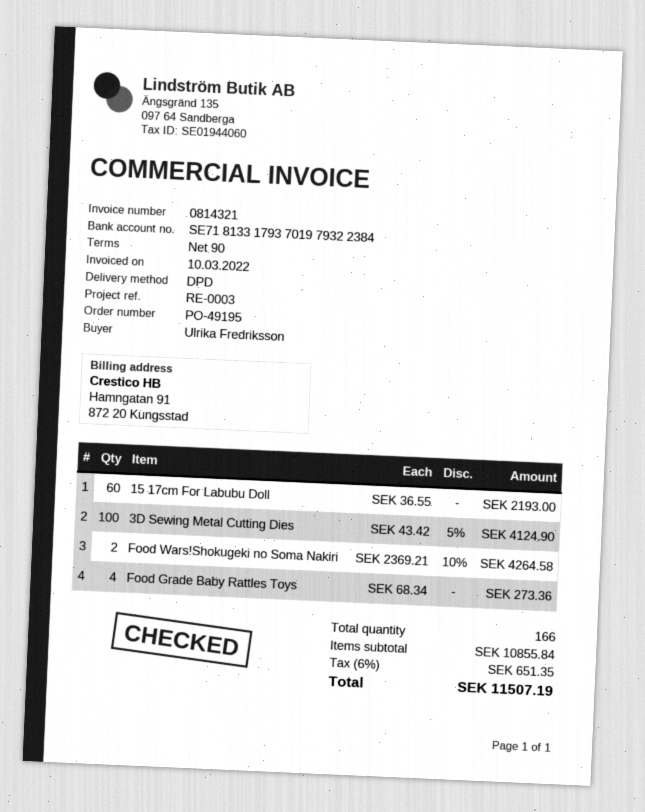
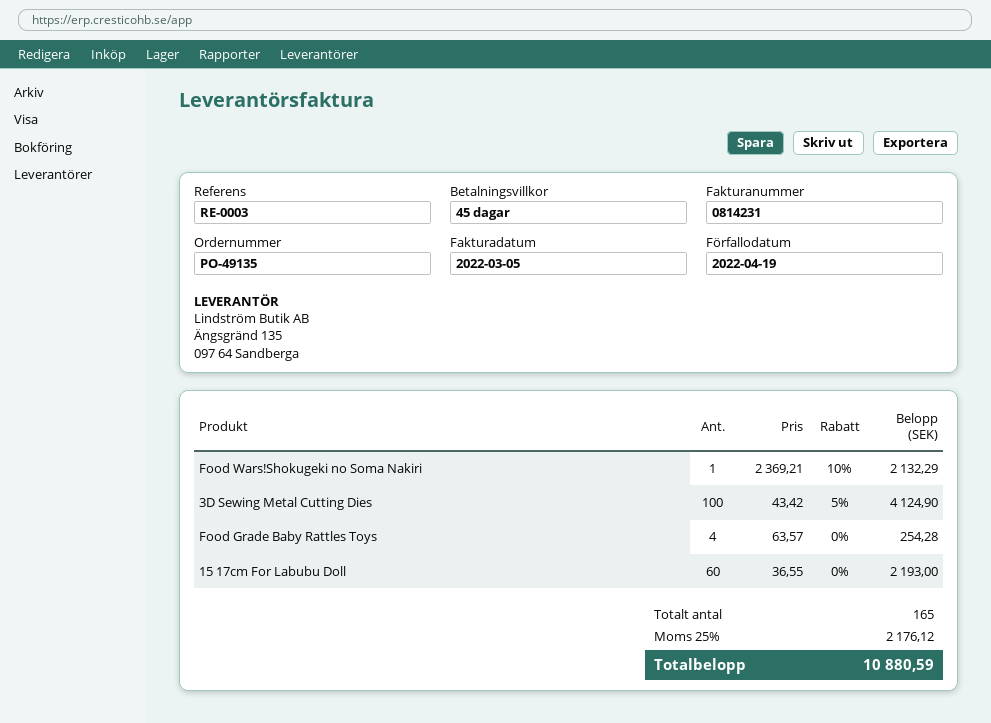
order number: PO-49195 -> PO-49135
invoice number: 0814321 -> 0814231
invoice date: 2022-03-10 -> 2022-03-05
payment terms: 90 days -> 45 days
Food Wars!Shokugeki no Soma Nakiri: 2 x 2369.21 - 10% = 4264.58 -> 1 x 2369.21 - 10% = 2132.29
Food Grade Baby Rattles Toys: 4 x 68.34 = 273.36 -> 4 x 63.57 = 254.28
total quantity: 166 -> 165
tax: 6% = 651.35 -> 25% = 2176.12
total: 11507.19 -> 10880.59

